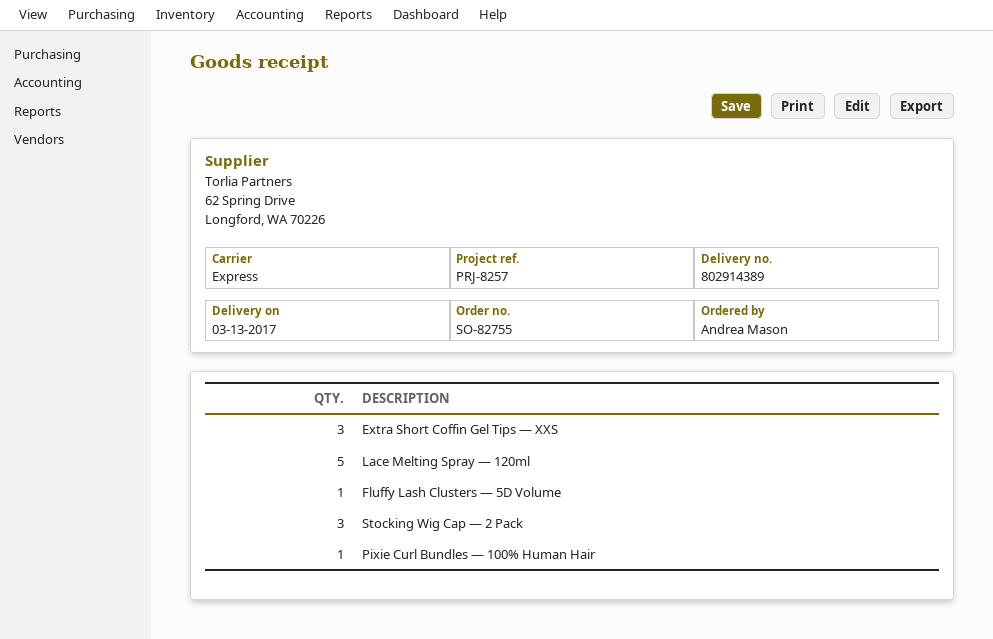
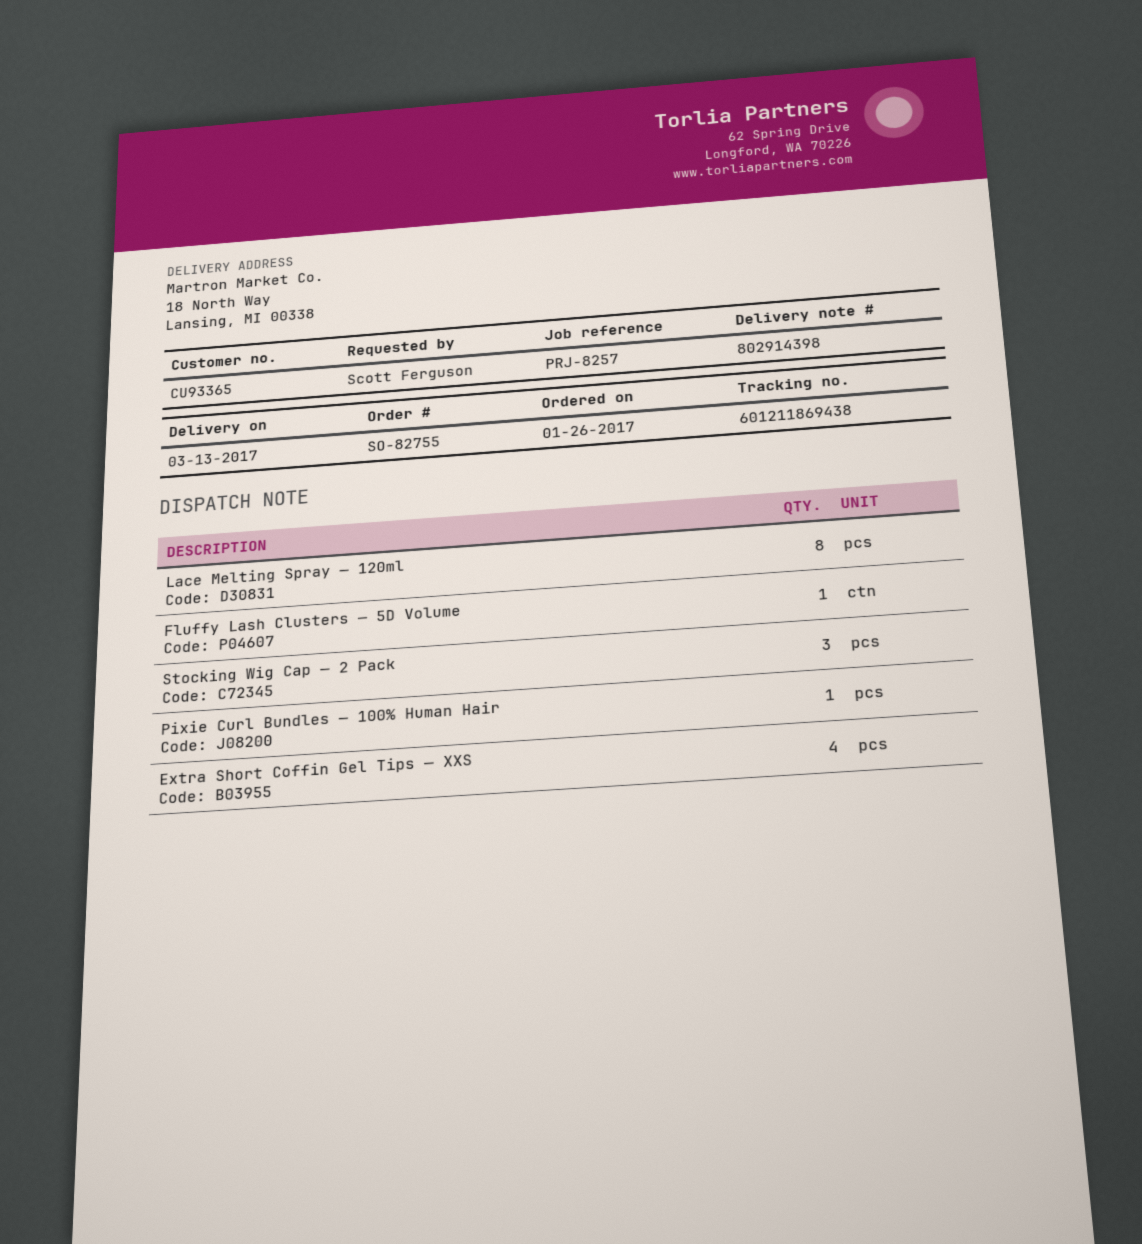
delivery note number: 802914389 -> 802914398
ordered by: Andrea Mason -> Scott Ferguson
Extra Short Coffin Gel Tips — XXS: 3 -> 4
Lace Melting Spray — 120ml: 5 -> 8

